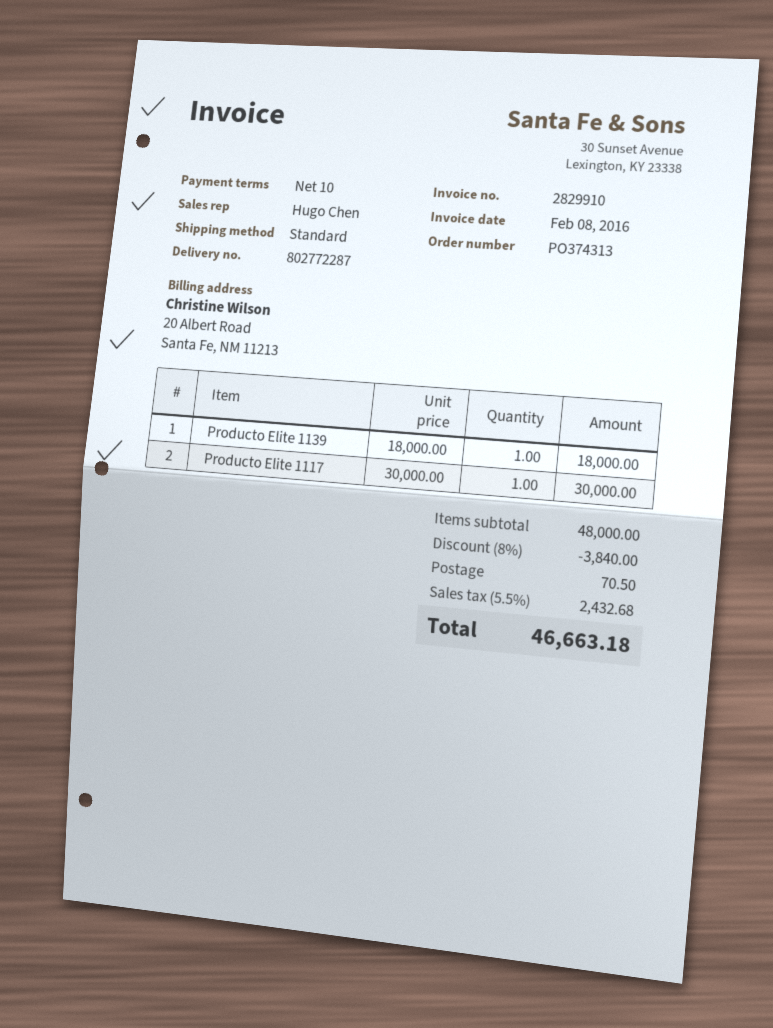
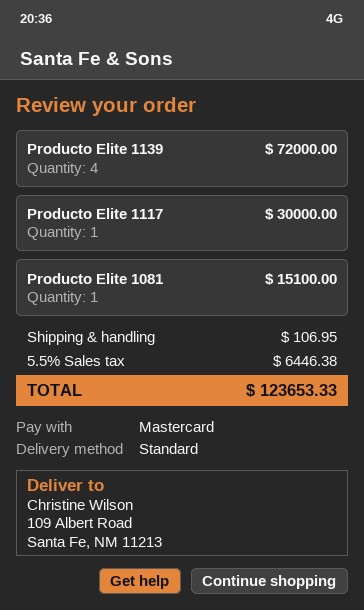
Producto Elite 1139: 1 for 18000.00 -> 4 for 72000.00
Producto Elite 1081: none -> 1 for 15100.00
discount: 8% = 3840.00 -> none
shipping: 70.50 -> 106.95
tax: 5.5% = 2432.68 -> 5.5% = 6446.38
total: 46663.18 -> 123653.33

